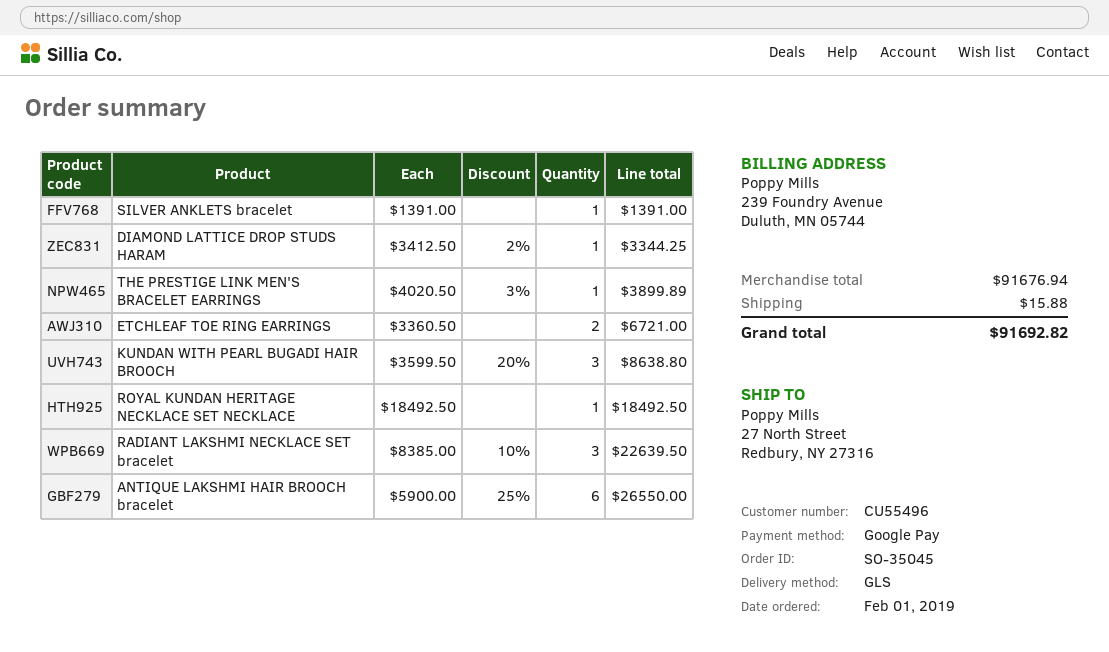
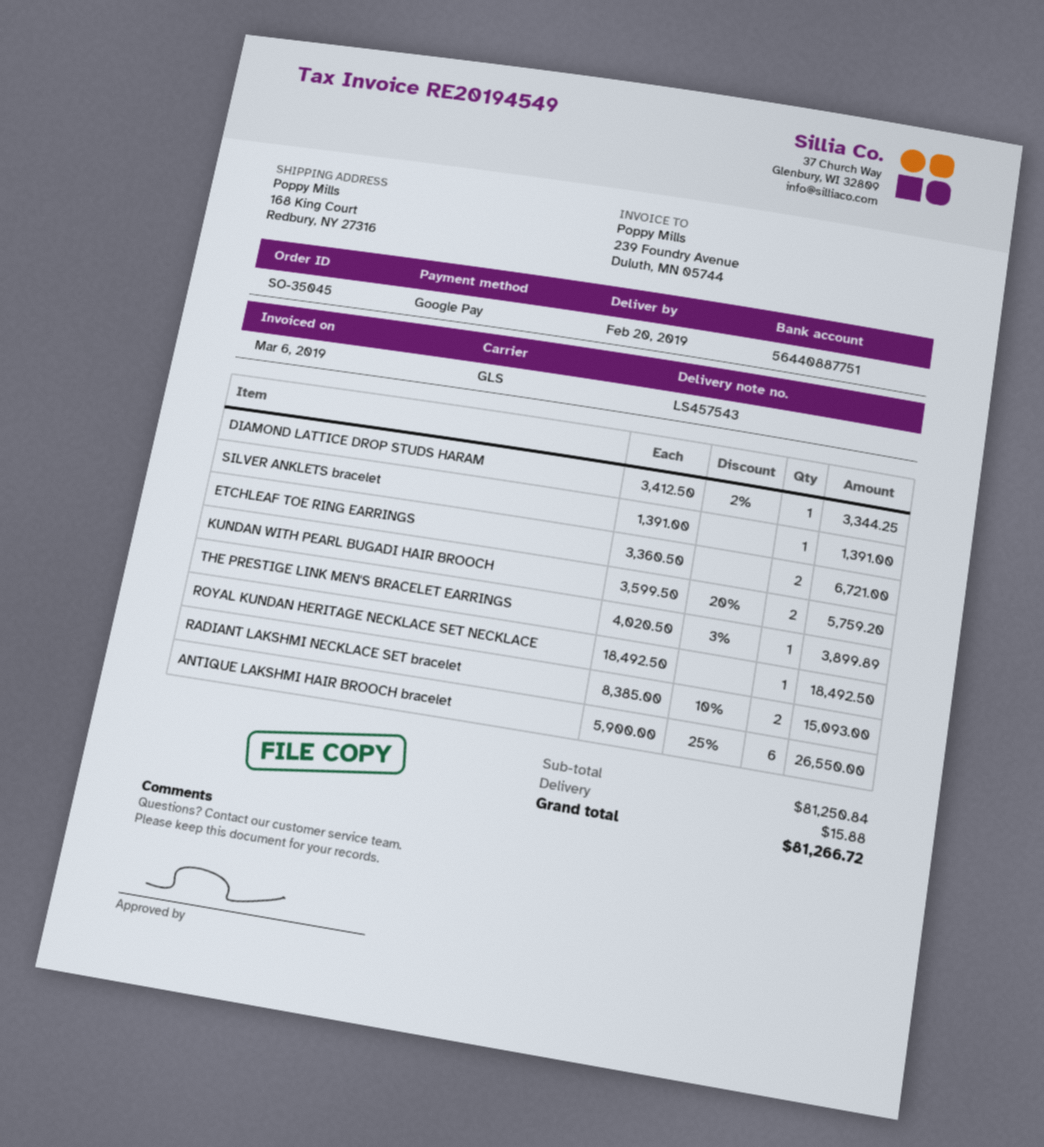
ship to: 27 North Street, Redbury, NY 27316 -> 168 King Court, Redbury, NY 27316
KUNDAN WITH PEARL BUGADI HAIR BROOCH: 3 x 3599.50 - 20% = 8638.80 -> 2 x 3599.50 - 20% = 5759.20
RADIANT LAKSHMI NECKLACE SET bracelet: 3 x 8385.00 - 10% = 22639.50 -> 2 x 8385.00 - 10% = 15093.00
subtotal: 91676.94 -> 81250.84
total: 91692.82 -> 81266.72

